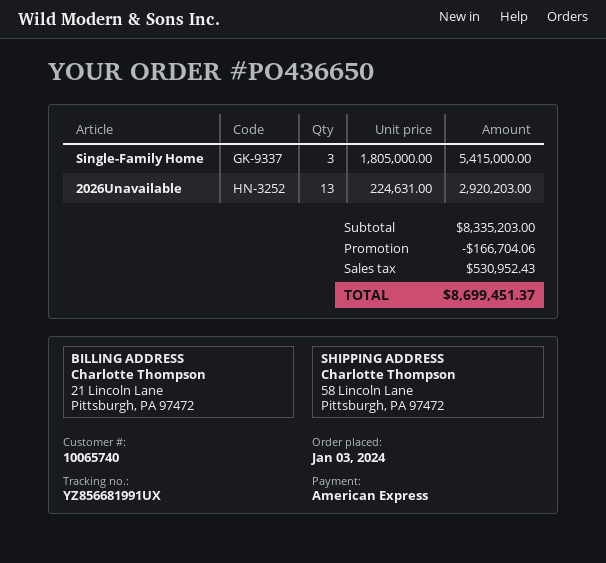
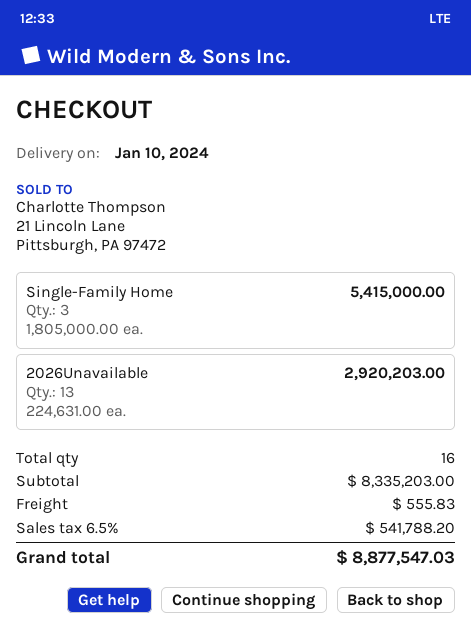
discount: 166704.06 -> none
shipping: none -> 555.83
tax: 530952.43 -> 541788.20
total: 8699451.37 -> 8877547.03

